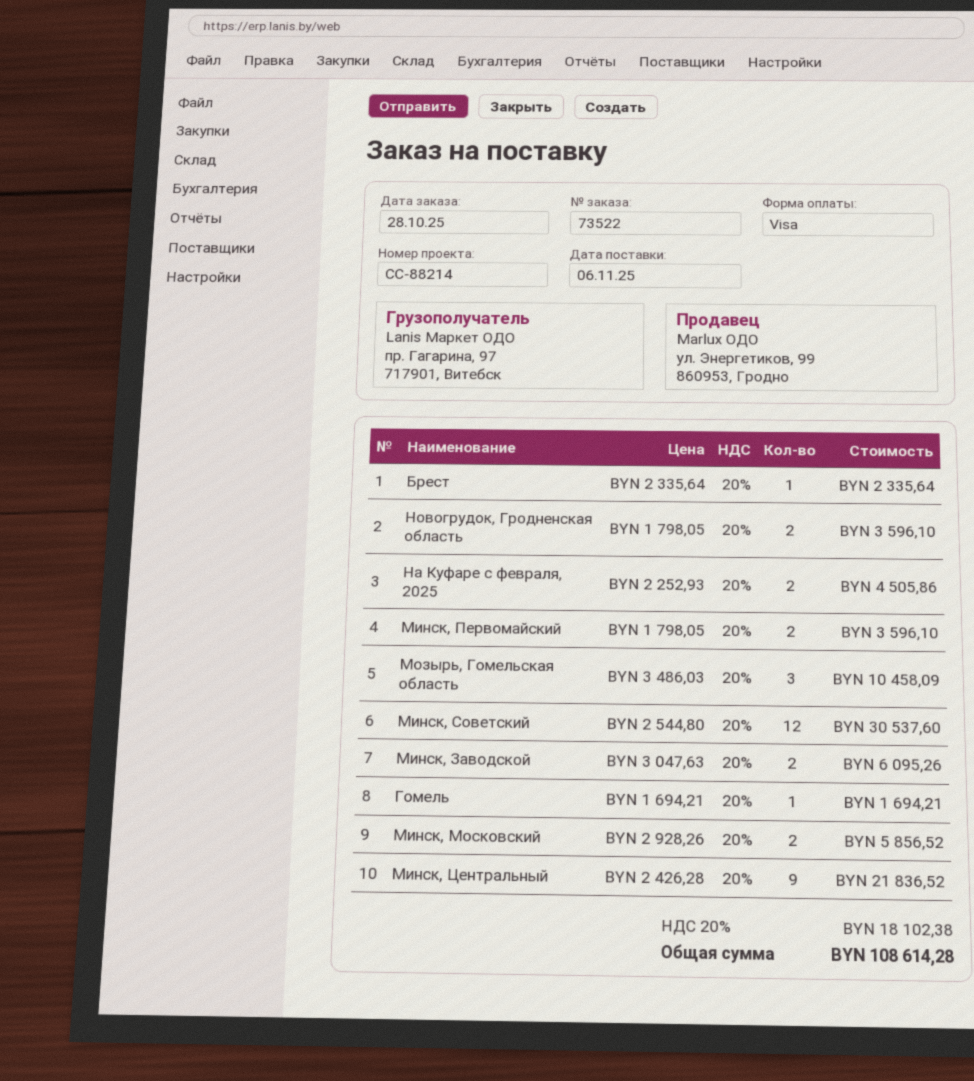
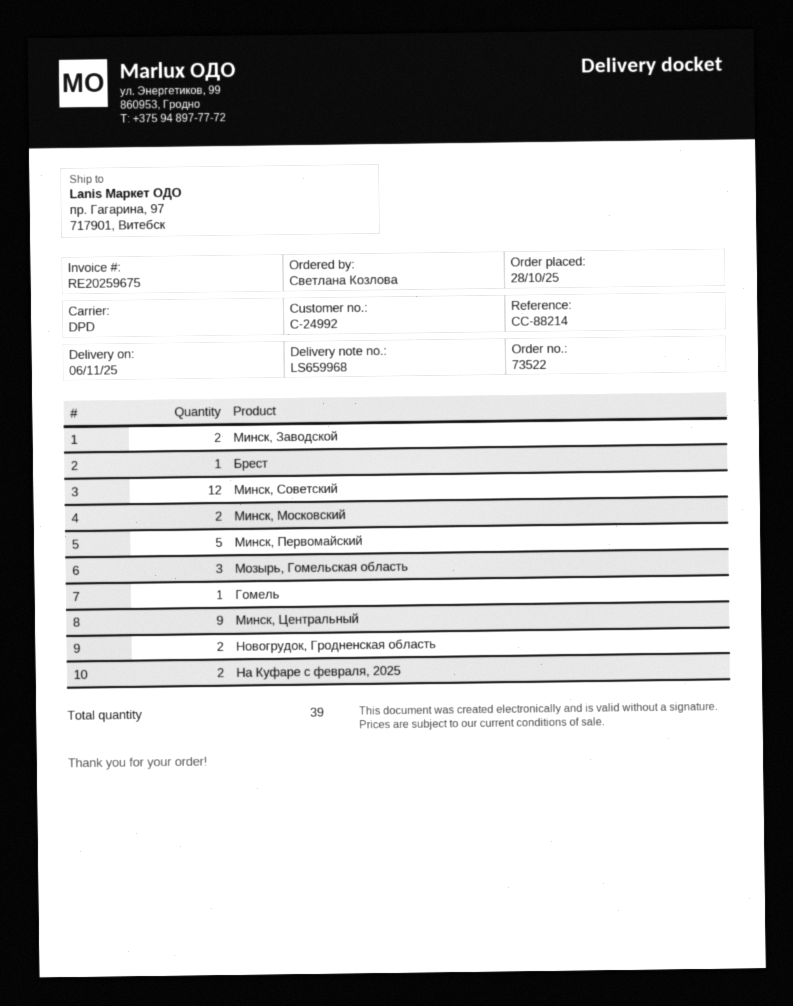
Минск, Первомайский: 2 -> 5

